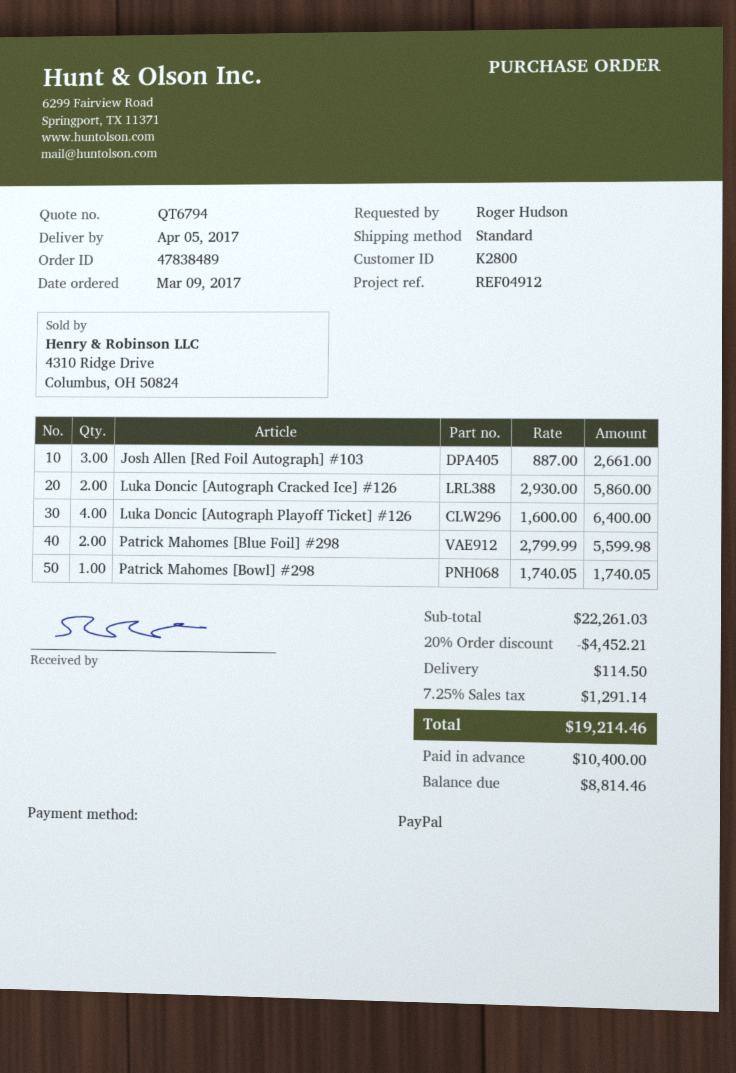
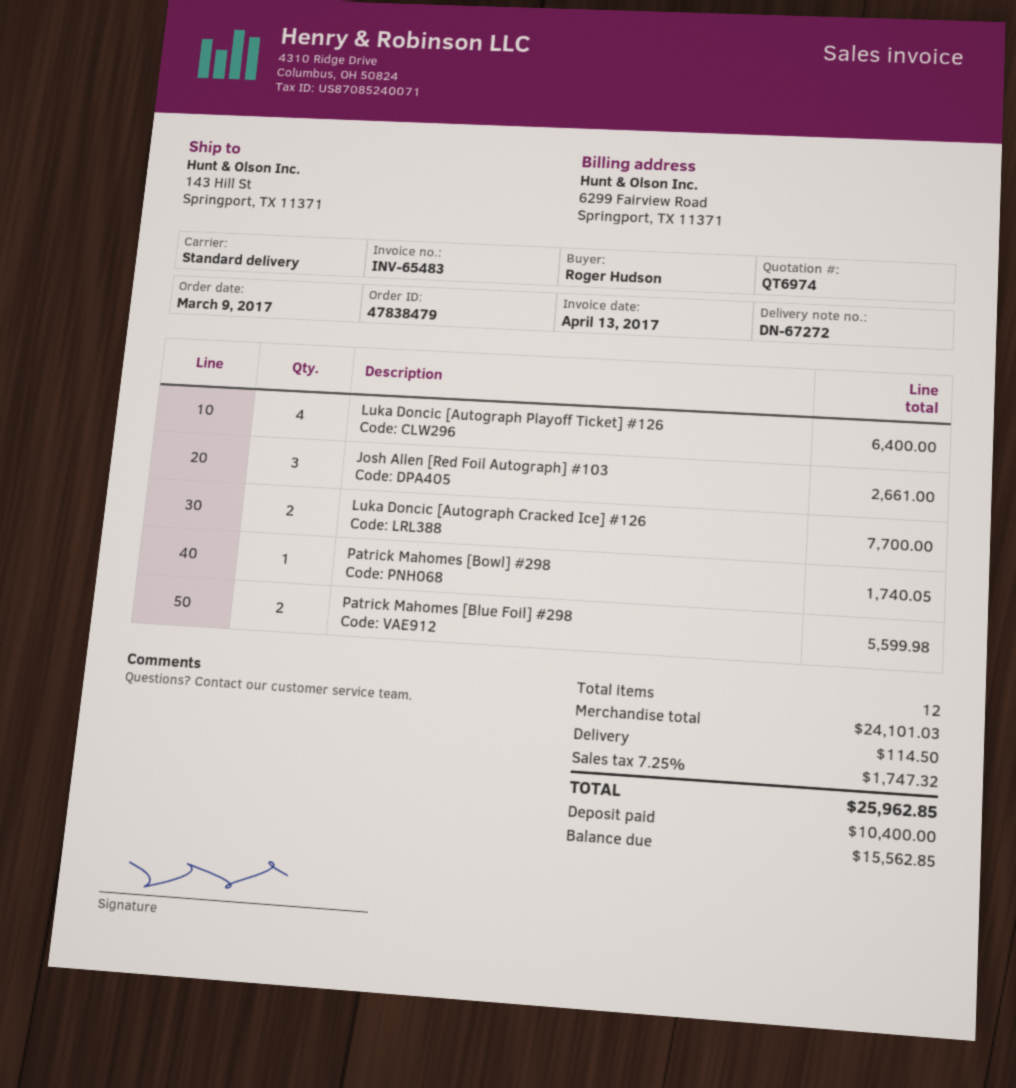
quote number: QT6794 -> QT6974
order number: 47838489 -> 47838479
Luka Doncic [Autograph Cracked Ice] #126: 2 for 5860.00 -> 2 for 7700.00
subtotal: 22261.03 -> 24101.03
discount: 20% = 4452.21 -> none
tax: 7.25% = 1291.14 -> 7.25% = 1747.32
total: 19214.46 -> 25962.85
balance: 8814.46 -> 15562.85

